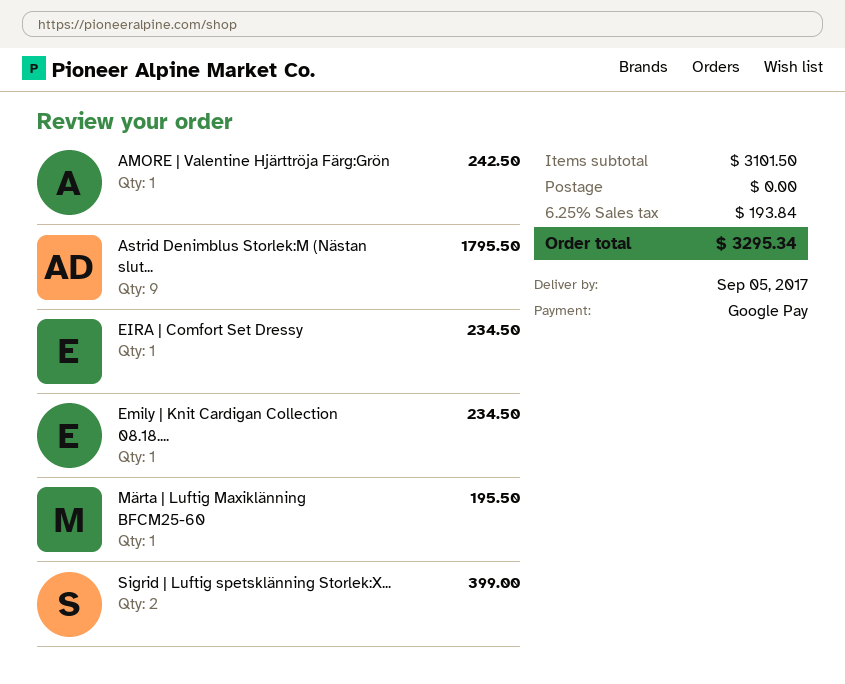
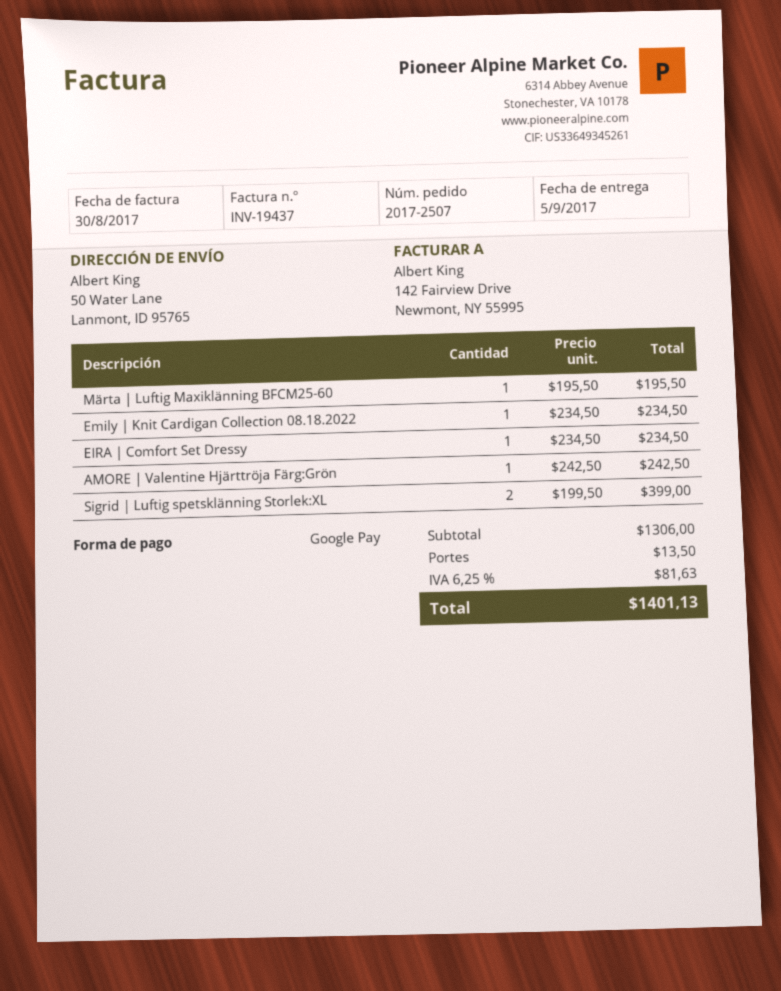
Astrid Denimblus Storlek:M (Nästan slut...: 9 for 1795.50 -> none
subtotal: 3101.50 -> 1306.00
shipping: 0.00 -> 13.50
tax: 6.25% = 193.84 -> 6.25% = 81.63
total: 3295.34 -> 1401.13

